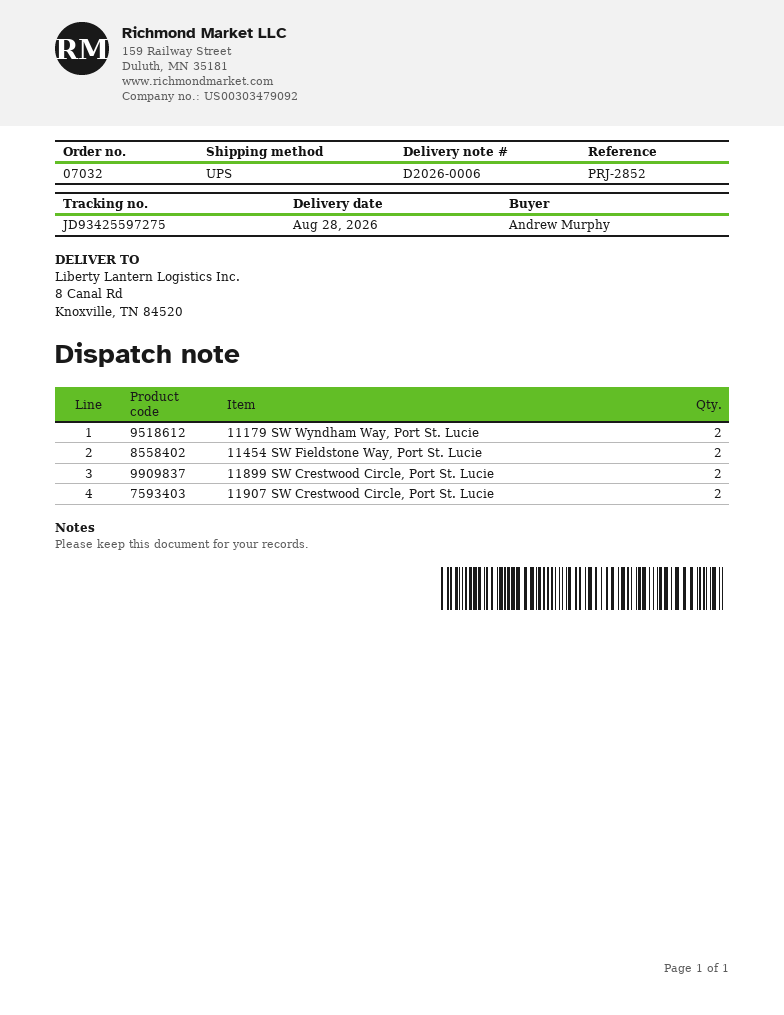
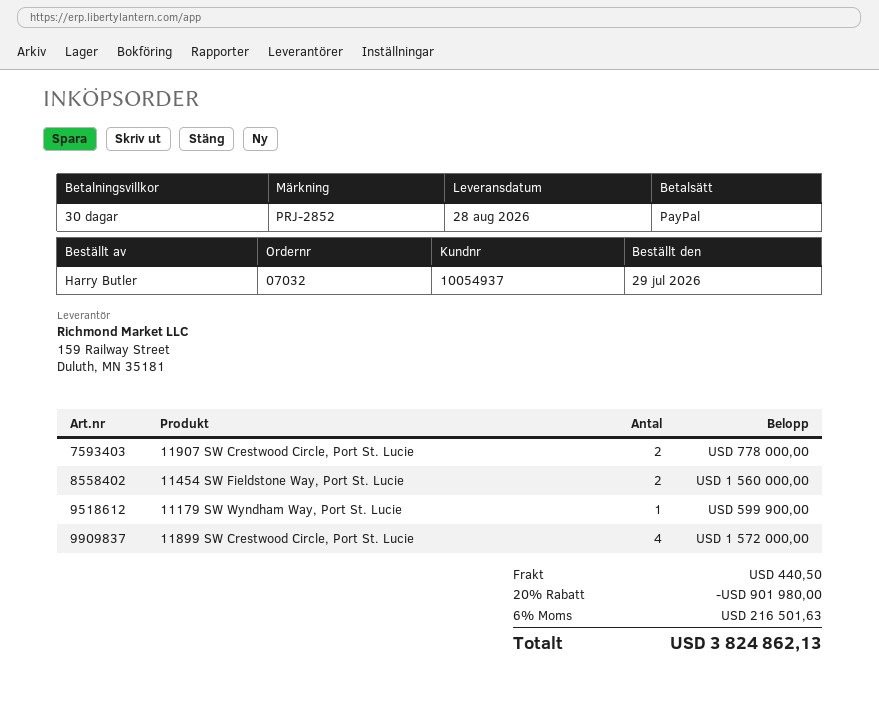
ordered by: Andrew Murphy -> Harry Butler
11179 SW Wyndham Way, Port St. Lucie: 2 -> 1
11899 SW Crestwood Circle, Port St. Lucie: 2 -> 4

